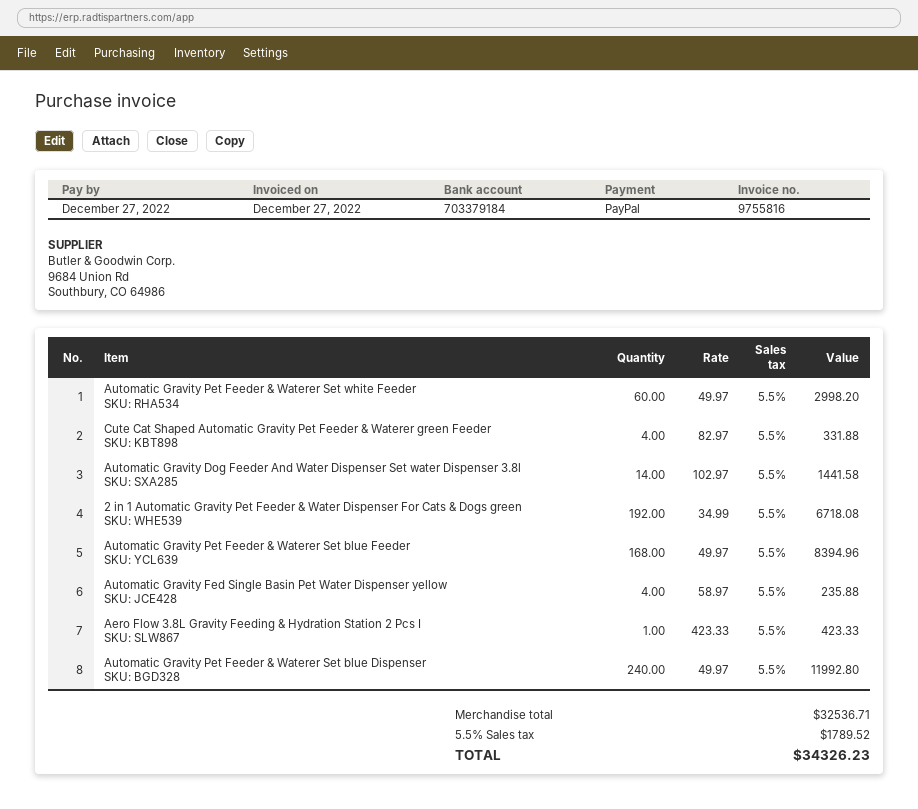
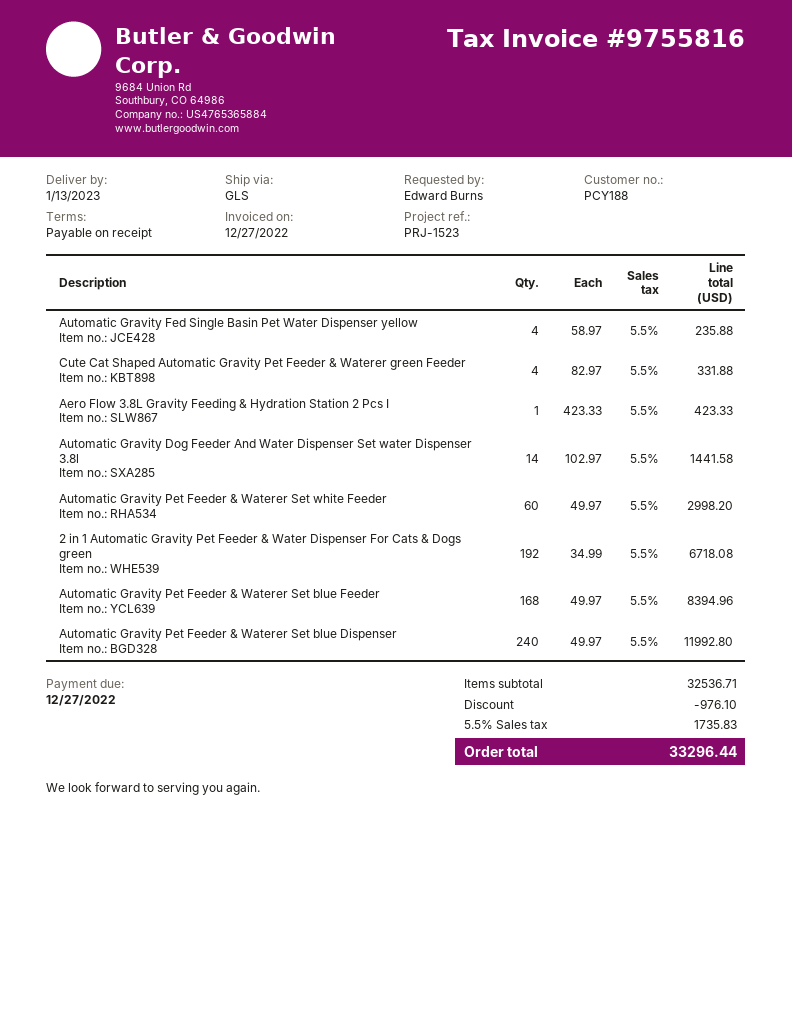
discount: none -> 976.10
tax: 5.5% = 1789.52 -> 5.5% = 1735.83
total: 34326.23 -> 33296.44

